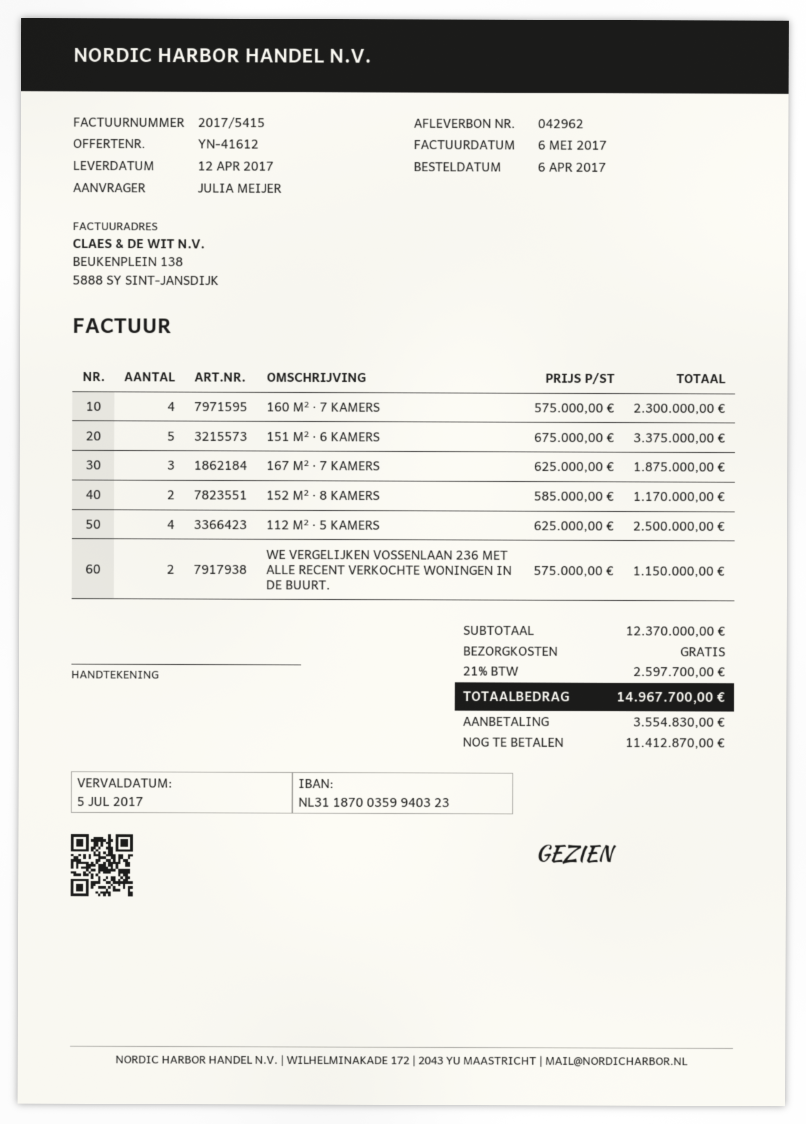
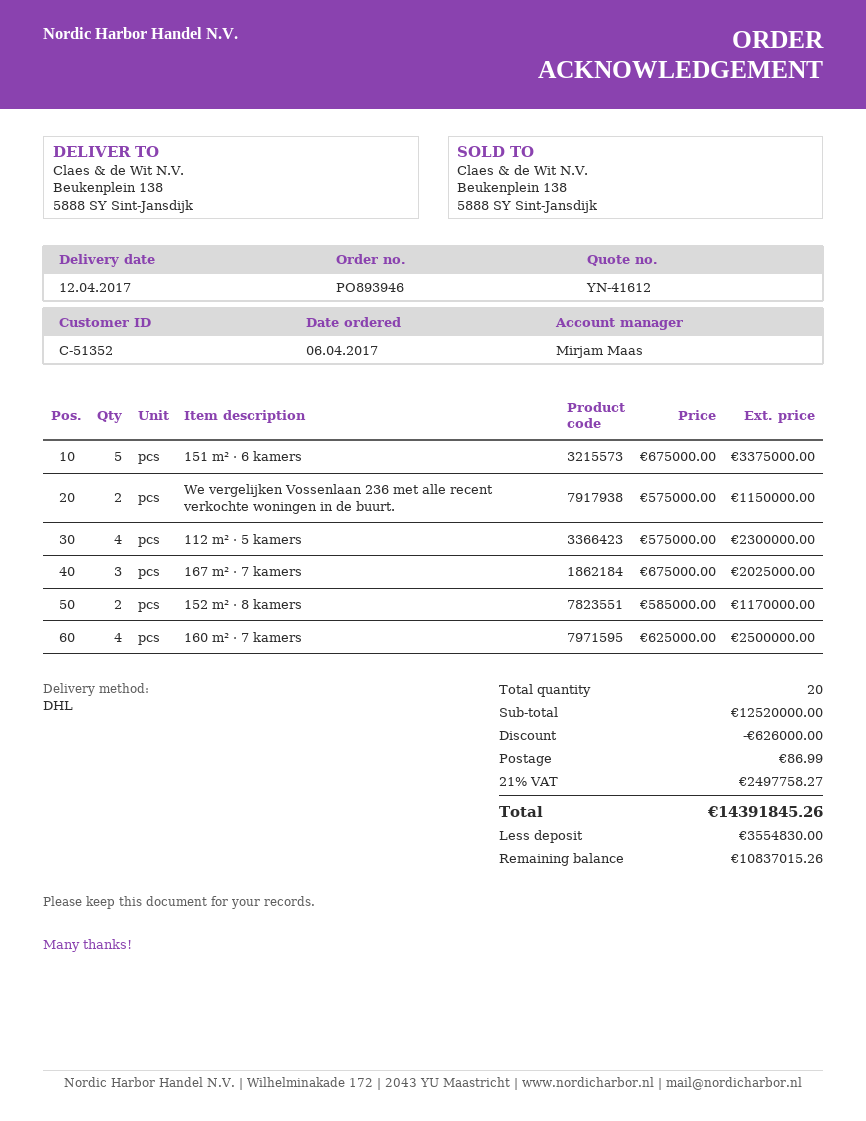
160 M² · 7 KAMERS: 4 x 575000.00 = 2300000.00 -> 4 x 625000.00 = 2500000.00
167 M² · 7 KAMERS: 3 x 625000.00 = 1875000.00 -> 3 x 675000.00 = 2025000.00
112 M² · 5 KAMERS: 4 x 625000.00 = 2500000.00 -> 4 x 575000.00 = 2300000.00
subtotal: 12370000.00 -> 12520000.00
discount: none -> 626000.00
shipping: 0.00 -> 86.99
tax: 21% = 2597700.00 -> 21% = 2497758.27
total: 14967700.00 -> 14391845.26
balance: 11412870.00 -> 10837015.26

